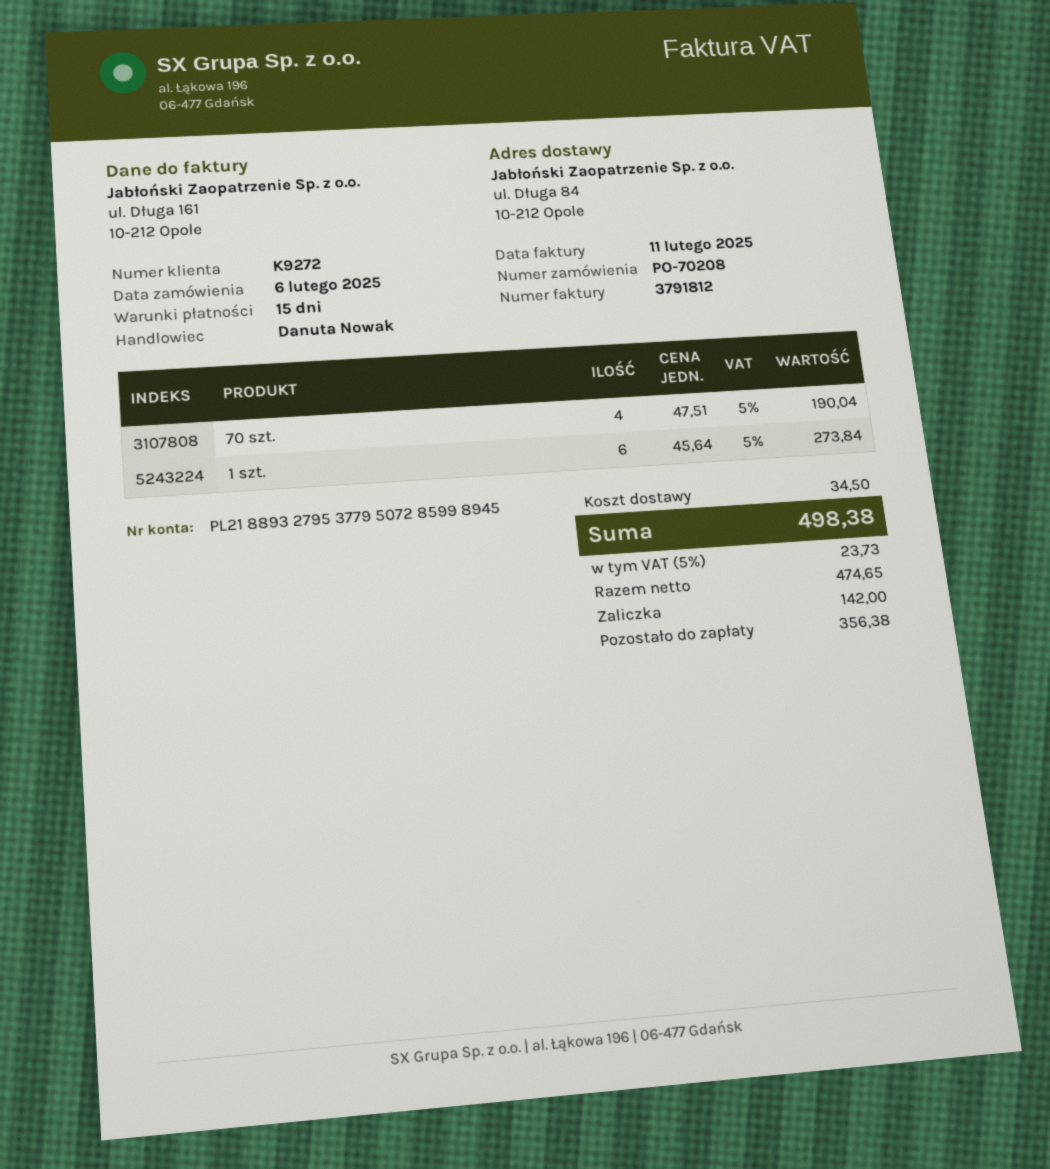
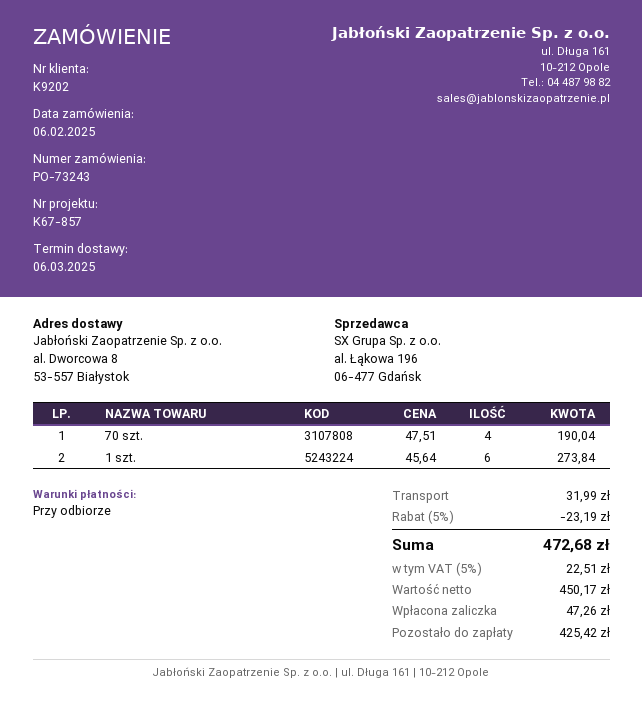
order number: PO-70208 -> PO-73243
payment terms: 15 days -> on receipt
customer number: K9272 -> K9202
ship to: ul. Długa 84, 10-212 Opole -> al. Dworcowa 8, 53-557 Białystok
discount: none -> 5% = 23.19
shipping: 34.50 -> 31.99
net: 474.65 -> 450.17
tax: 5% = 23.73 -> 5% = 22.51
total: 498.38 -> 472.68
deposit: 142.00 -> 47.26
balance: 356.38 -> 425.42

